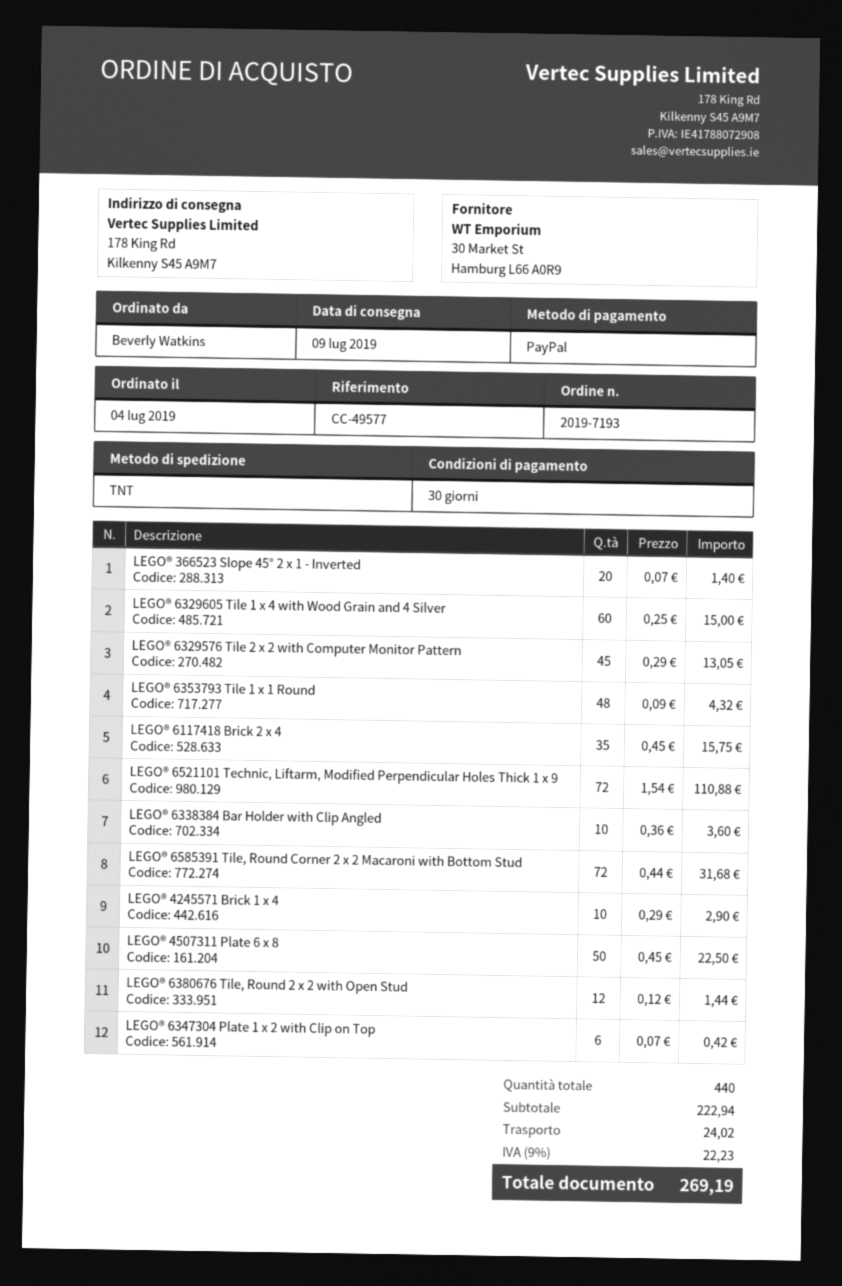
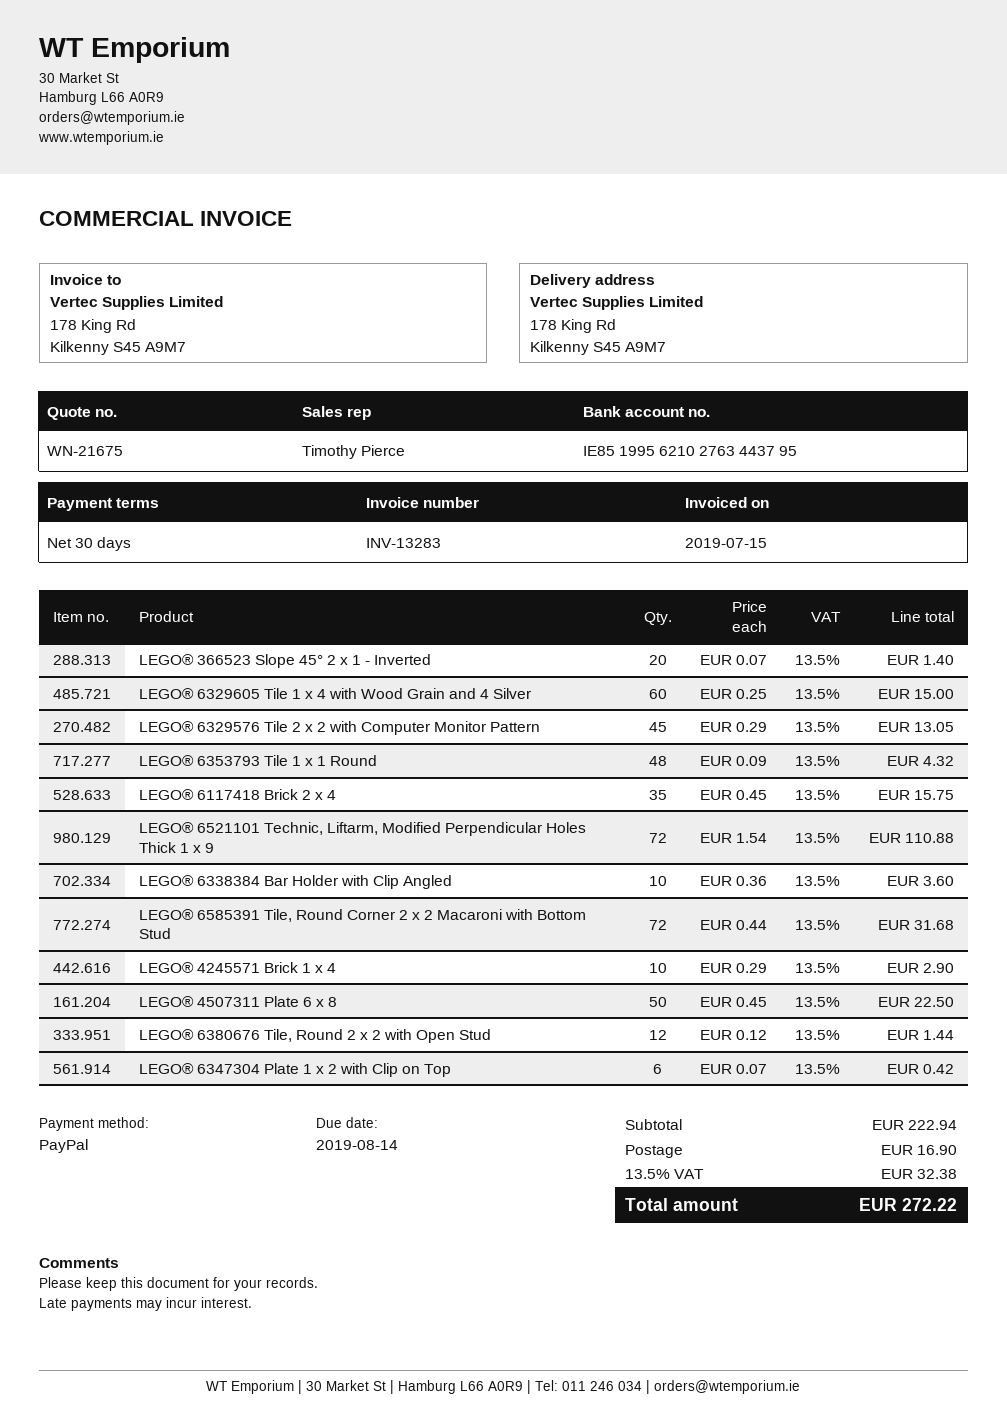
shipping: 24.02 -> 16.90
tax: 9% = 22.23 -> 13.5% = 32.38
total: 269.19 -> 272.22

